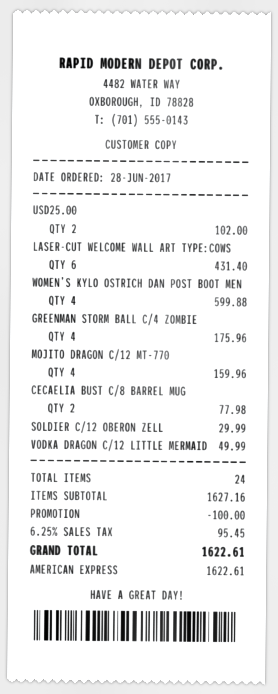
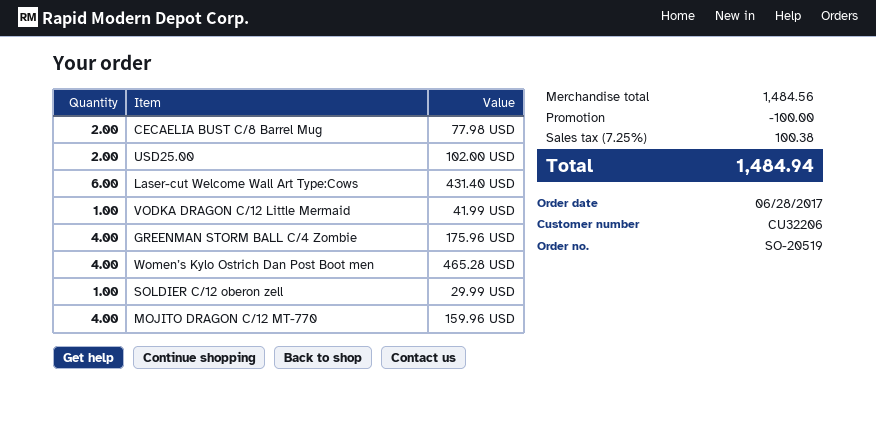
WOMEN’S KYLO OSTRICH DAN POST BOOT MEN: 4 for 599.88 -> 4 for 465.28
VODKA DRAGON C/12 LITTLE MERMAID: 1 for 49.99 -> 1 for 41.99
subtotal: 1627.16 -> 1484.56
tax: 6.25% = 95.45 -> 7.25% = 100.38
total: 1622.61 -> 1484.94

